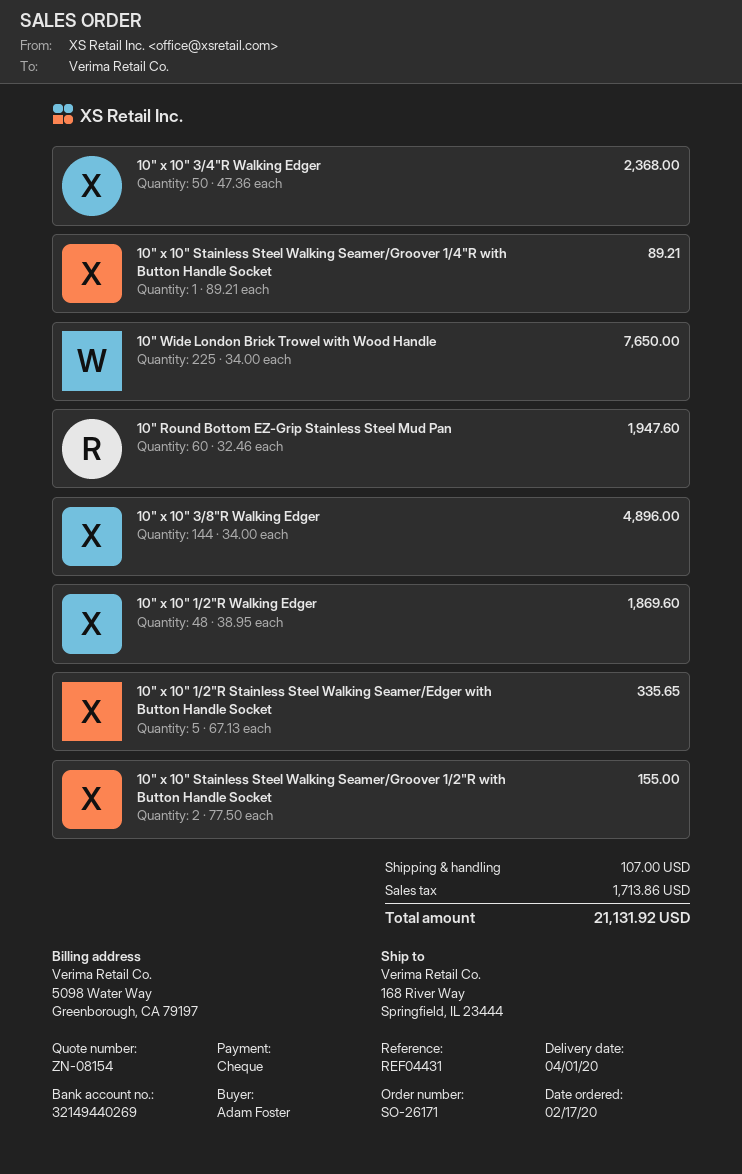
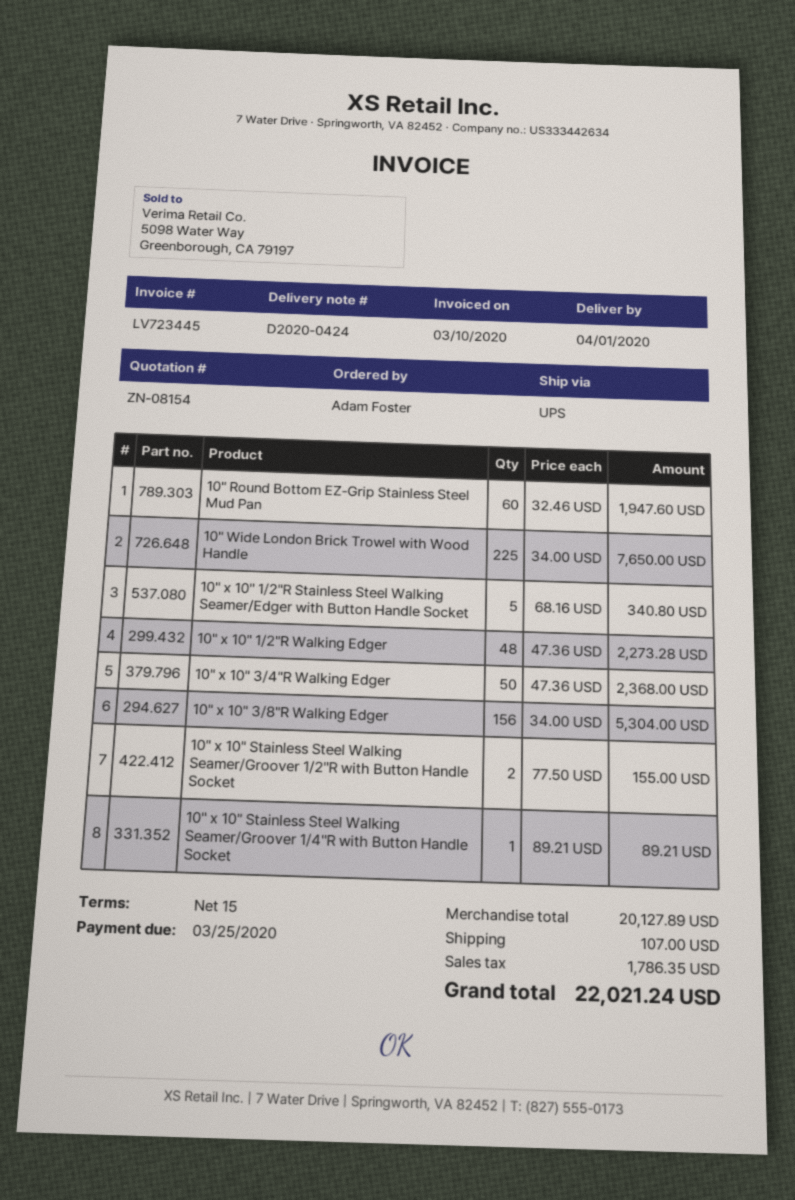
10" x 10" 3/8"R Walking Edger: 144 x 34.00 = 4896.00 -> 156 x 34.00 = 5304.00
10" x 10" 1/2"R Walking Edger: 48 x 38.95 = 1869.60 -> 48 x 47.36 = 2273.28
10" x 10" 1/2"R Stainless Steel Walking Seamer/Edger with Button Handle Socket: 5 x 67.13 = 335.65 -> 5 x 68.16 = 340.80
tax: 1713.86 -> 1786.35
total: 21131.92 -> 22021.24

